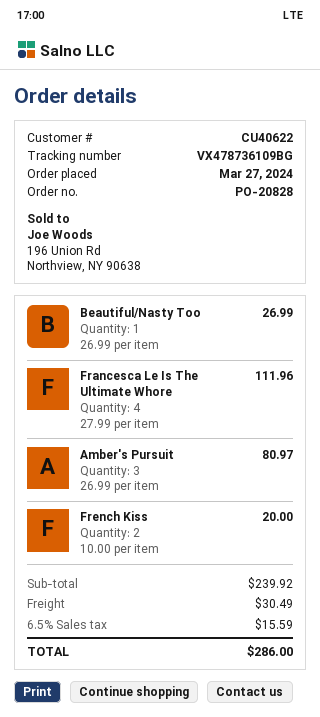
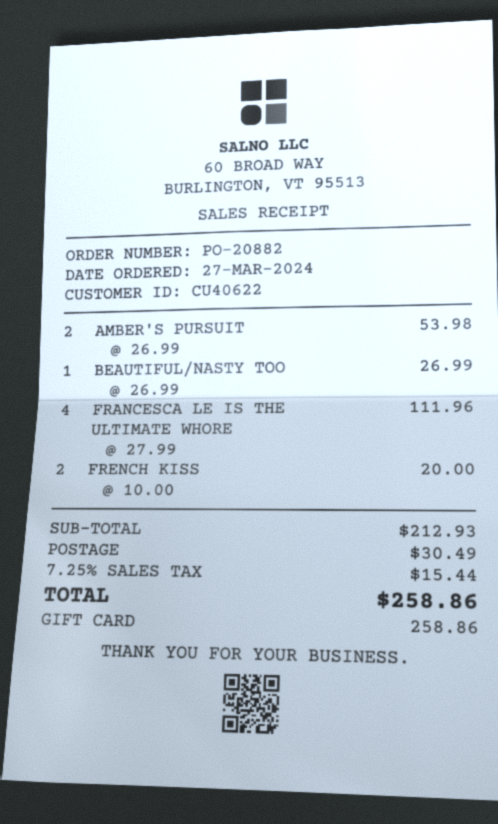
order number: PO-20828 -> PO-20882
Amber's Pursuit: 3 x 26.99 = 80.97 -> 2 x 26.99 = 53.98
subtotal: 239.92 -> 212.93
tax: 6.5% = 15.59 -> 7.25% = 15.44
total: 286.00 -> 258.86

